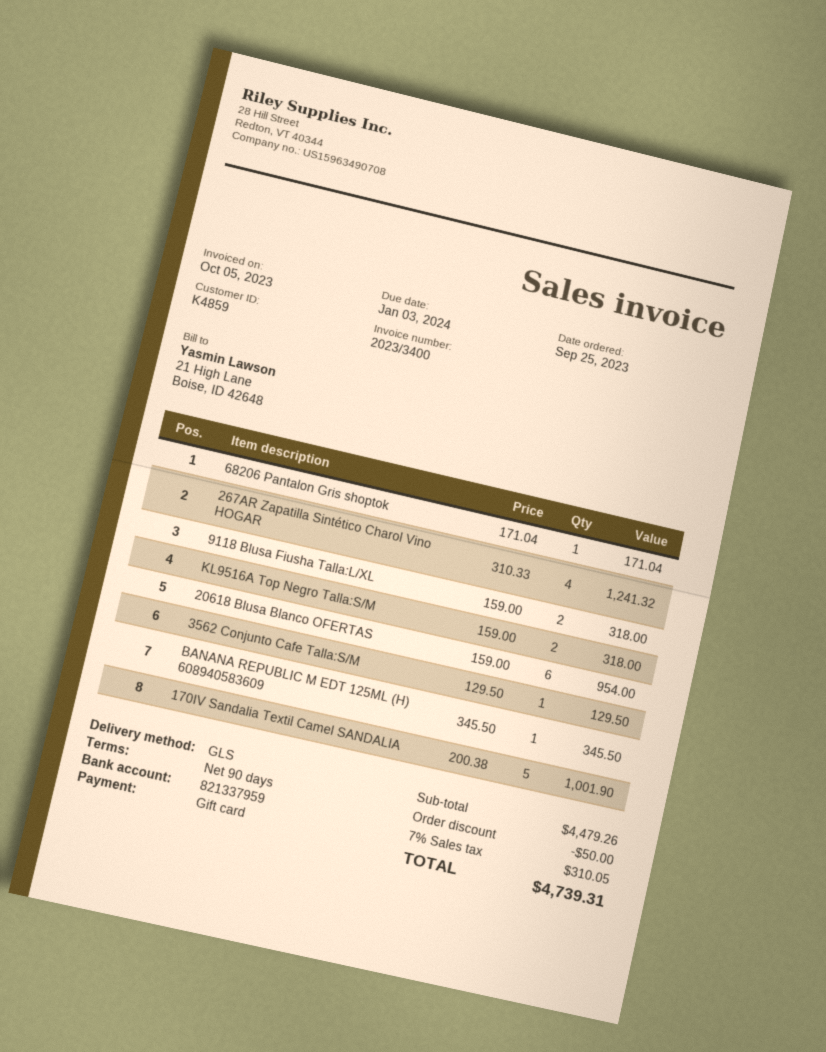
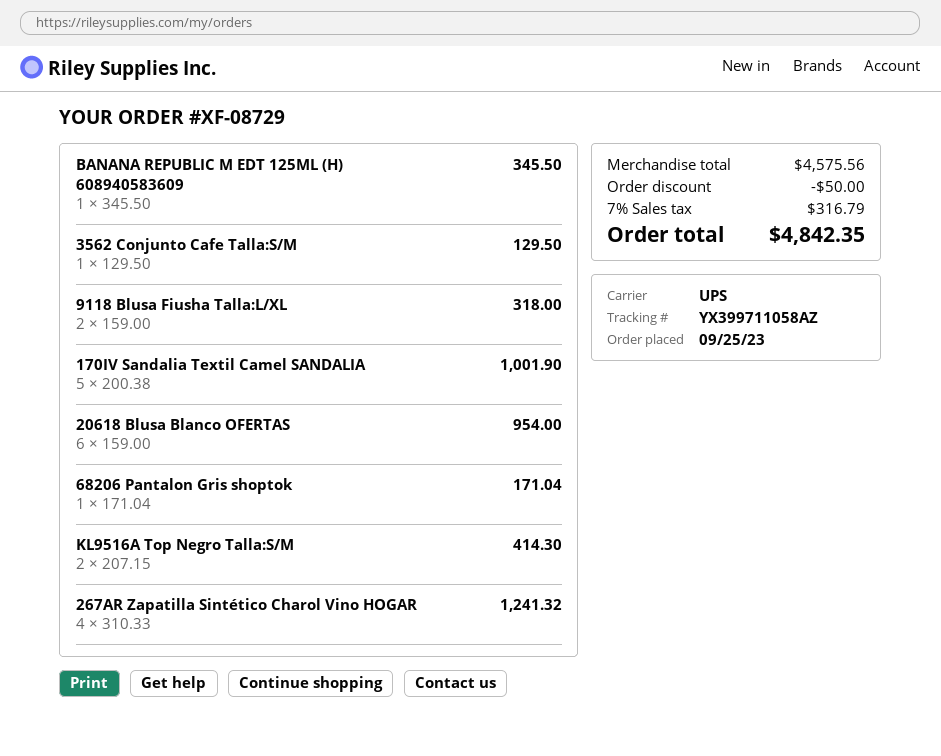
shipping method: GLS -> UPS
KL9516A Top Negro Talla:S/M: 2 x 159.00 = 318.00 -> 2 x 207.15 = 414.30
subtotal: 4479.26 -> 4575.56
tax: 7% = 310.05 -> 7% = 316.79
total: 4739.31 -> 4842.35

